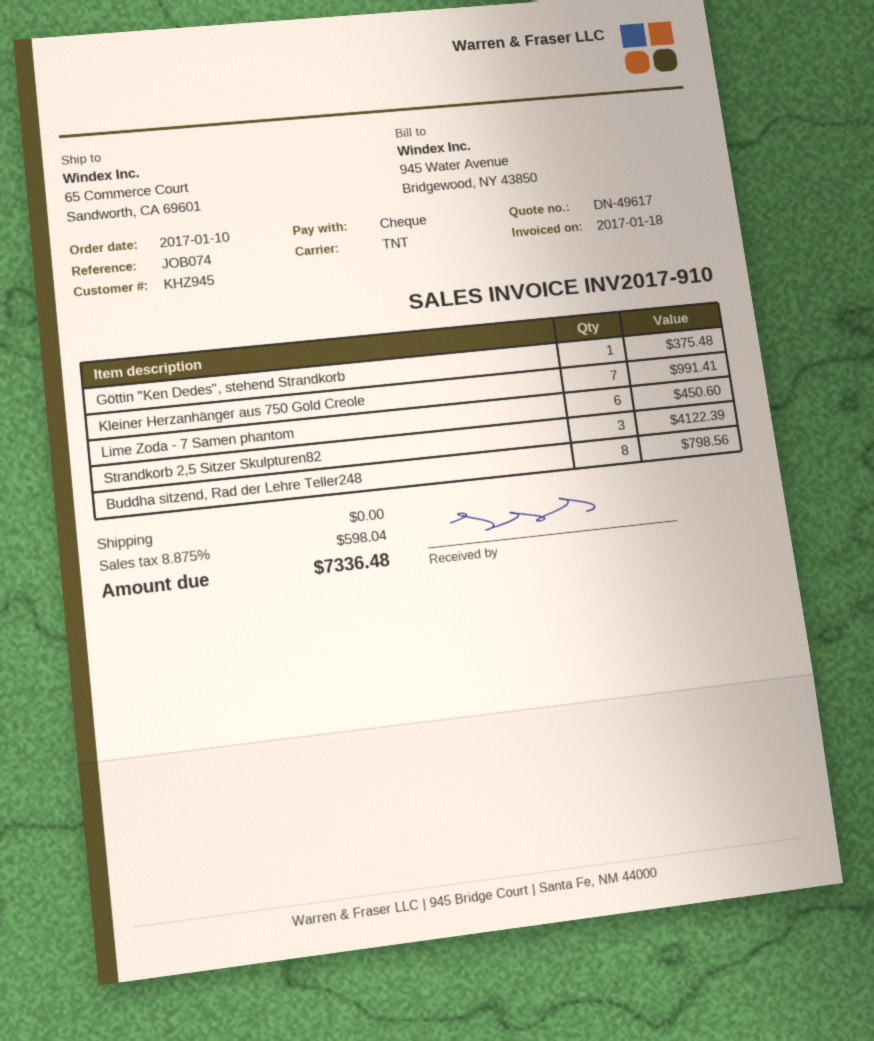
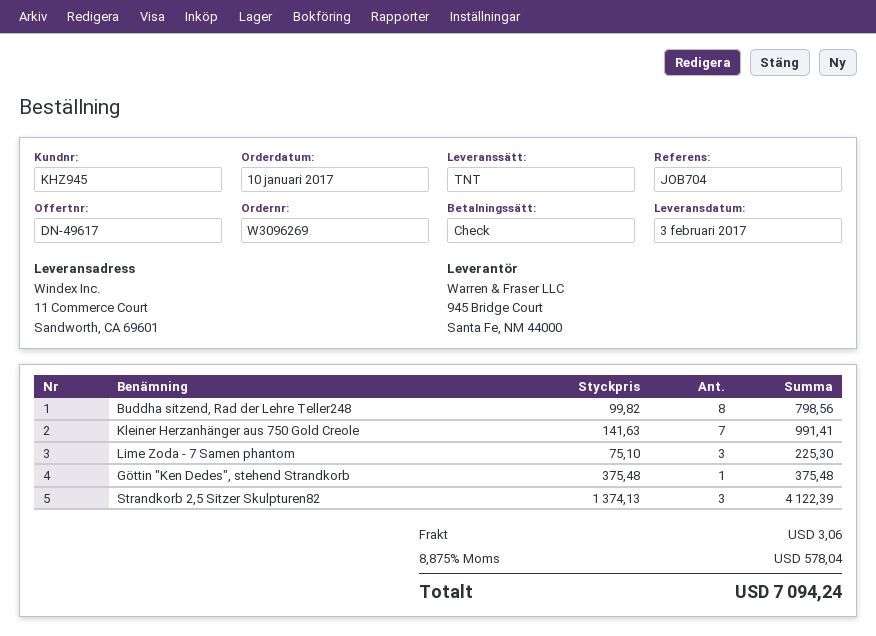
reference: JOB074 -> JOB704
ship to: 65 Commerce Court, Sandworth, CA 69601 -> 11 Commerce Court, Sandworth, CA 69601
Lime Zoda - 7 Samen phantom: 6 for 450.60 -> 3 for 225.30
shipping: 0.00 -> 3.06
tax: 8.875% = 598.04 -> 8.875% = 578.04
total: 7336.48 -> 7094.24

